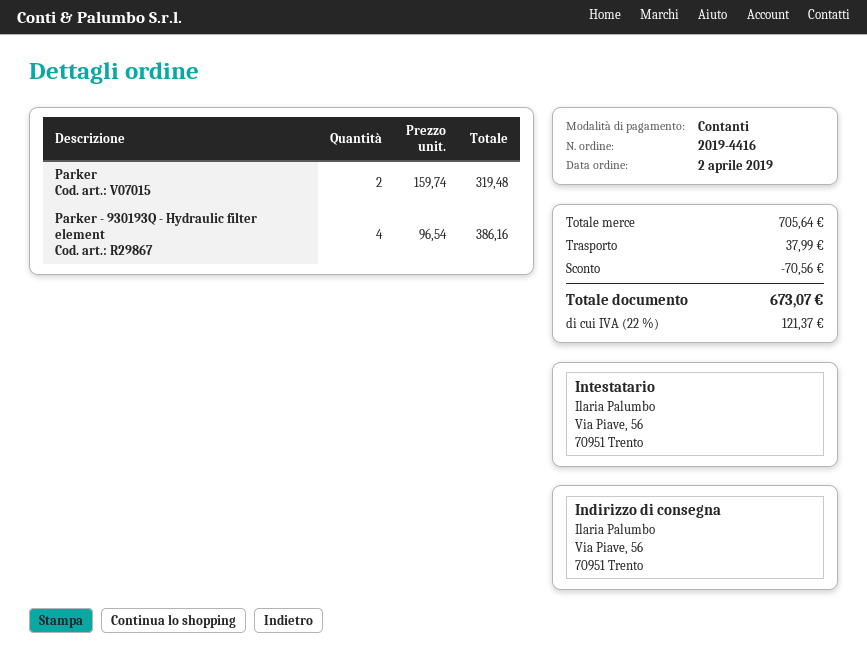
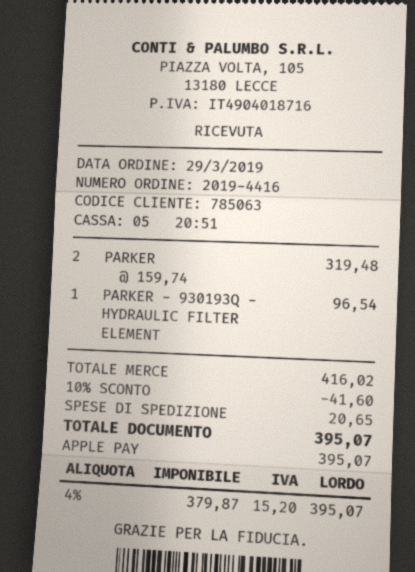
order date: 2019-04-02 -> 2019-03-29
payment method: cash -> Apple Pay
Parker - 930193Q - Hydraulic filter element: 4 x 96.54 = 386.16 -> 1 x 96.54 = 96.54
subtotal: 705.64 -> 416.02
discount: 70.56 -> 41.60
shipping: 37.99 -> 20.65
tax: 22% = 121.37 -> 4% = 15.20
total: 673.07 -> 395.07

